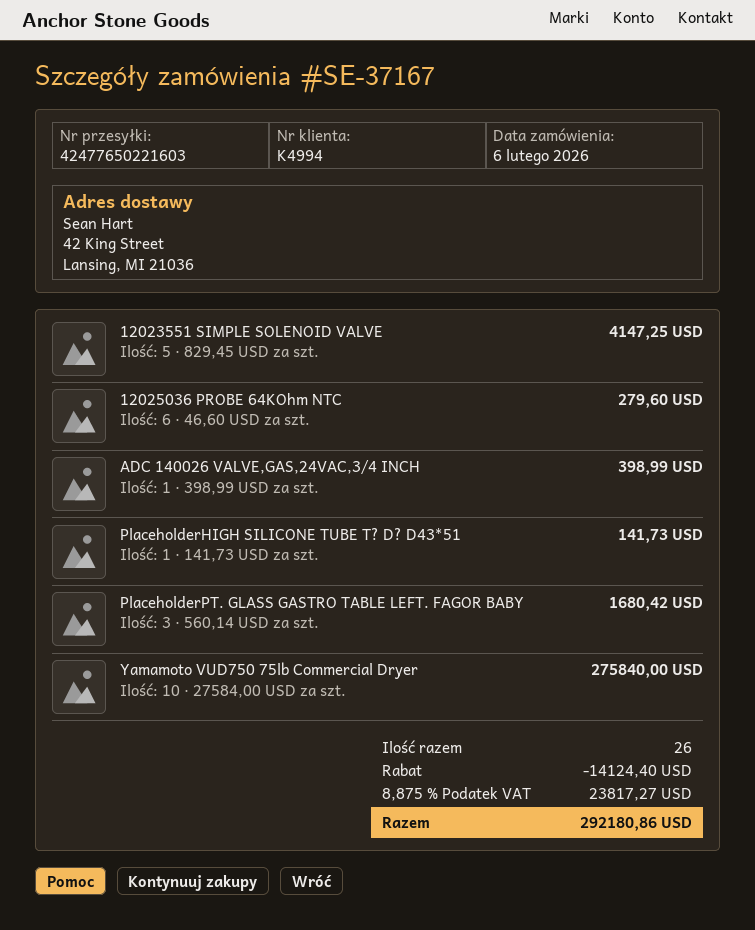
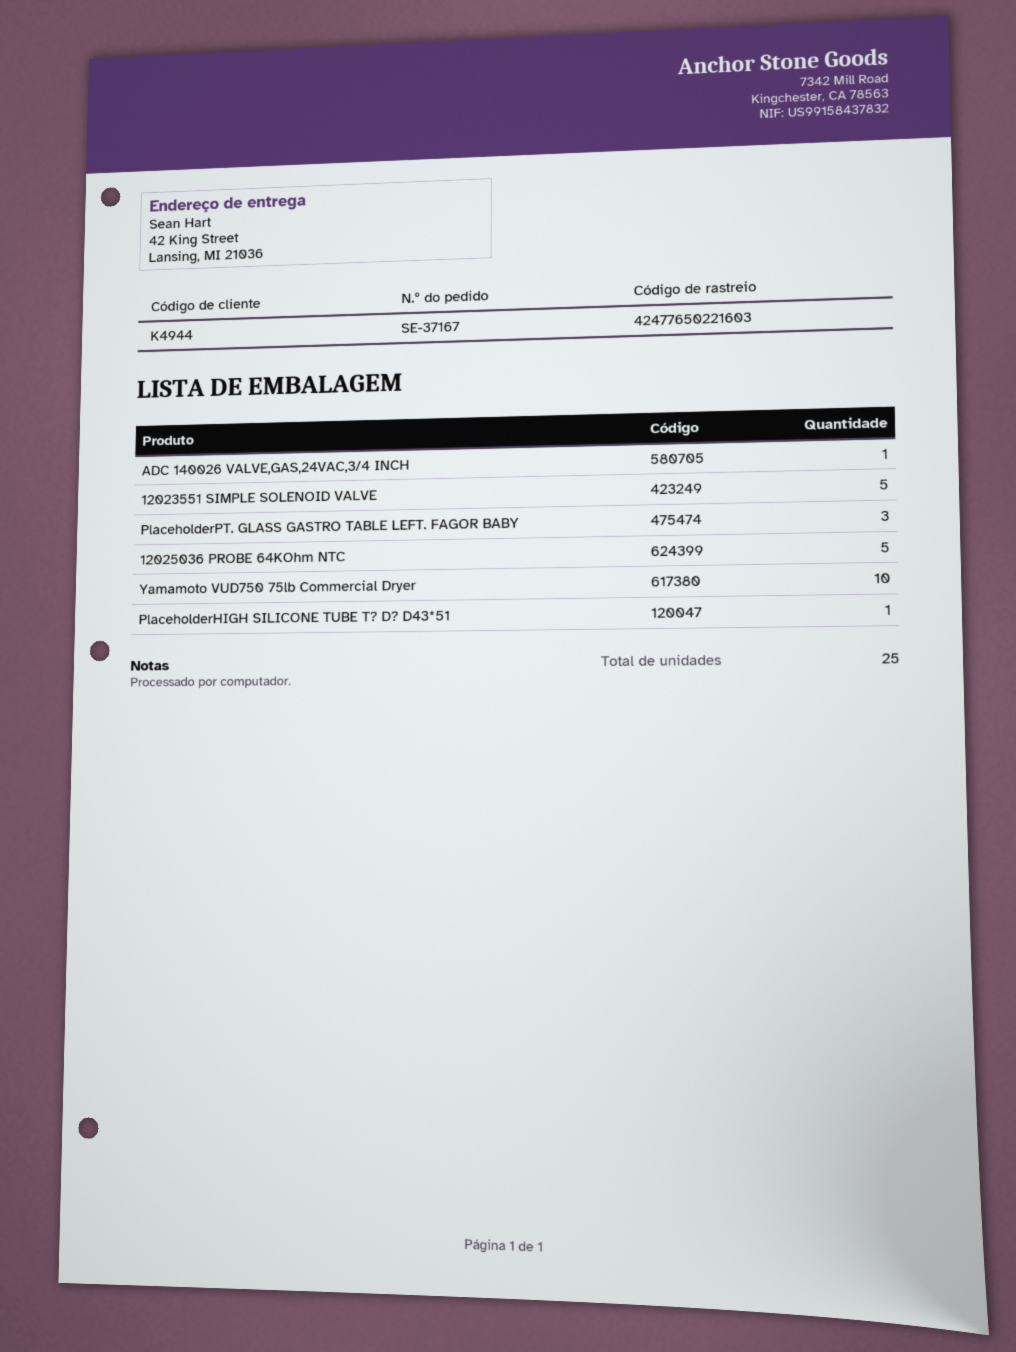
customer number: K4994 -> K4944
12025036 PROBE 64KOhm NTC: 6 -> 5
total quantity: 26 -> 25

